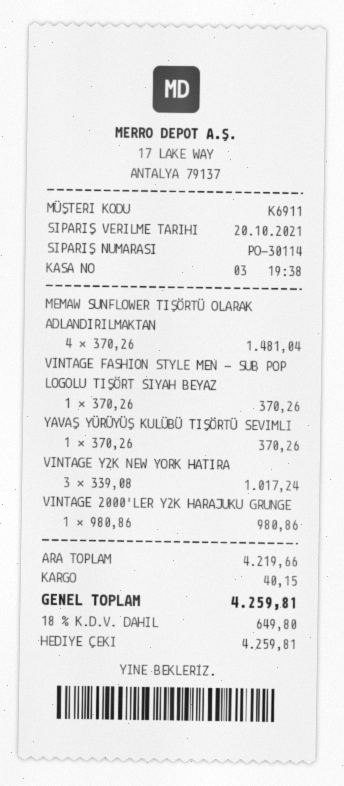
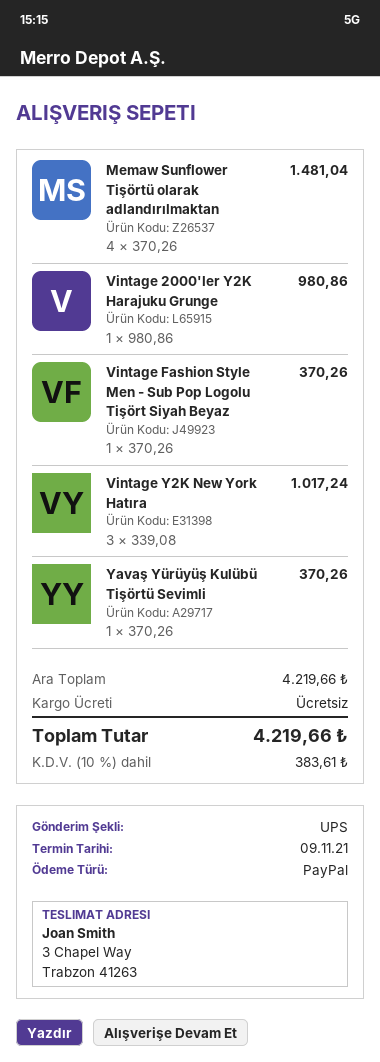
payment method: gift card -> PayPal
shipping: 40.15 -> 0.00
tax: 18% = 649.80 -> 10% = 383.61
total: 4259.81 -> 4219.66

